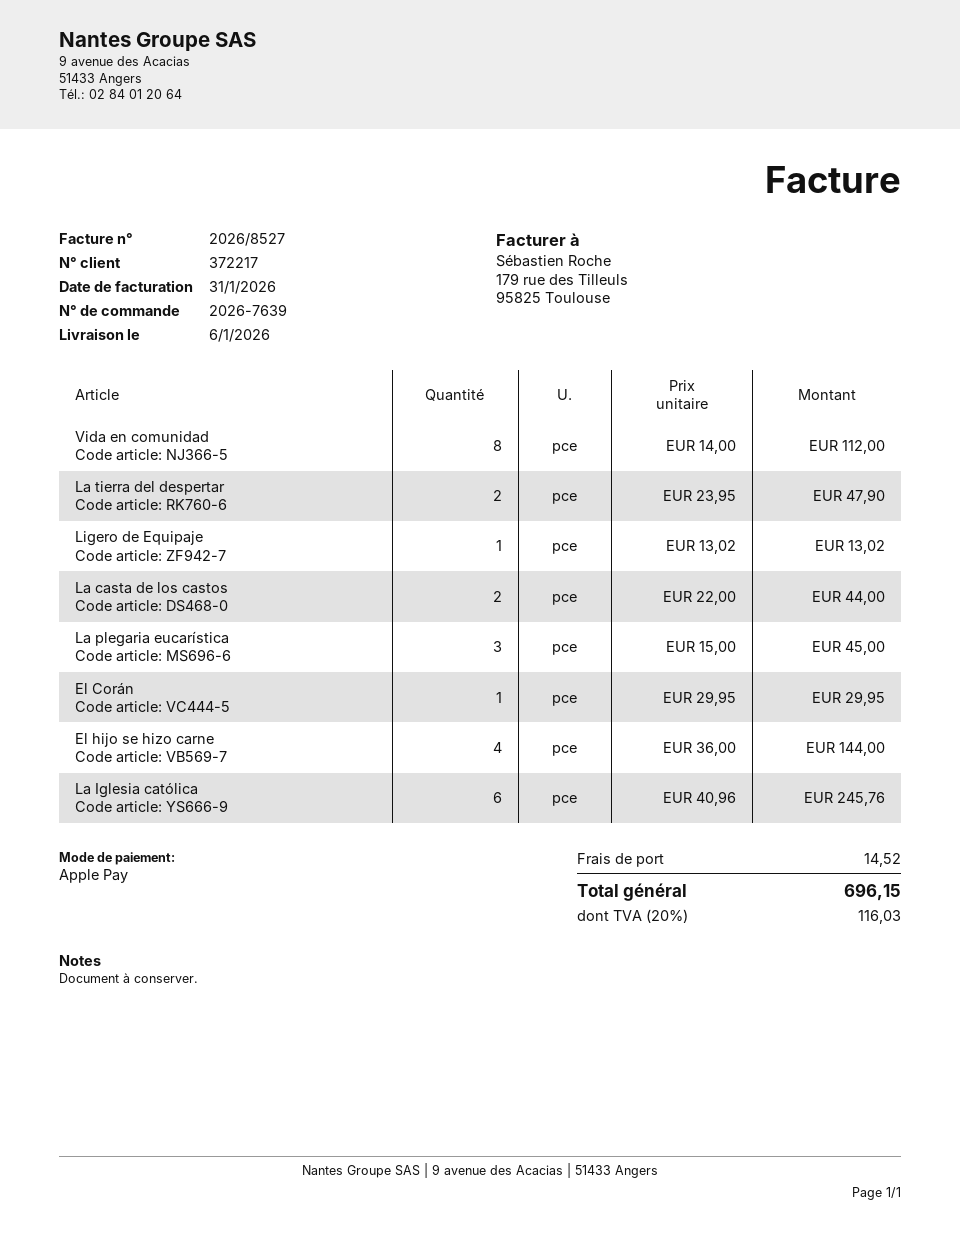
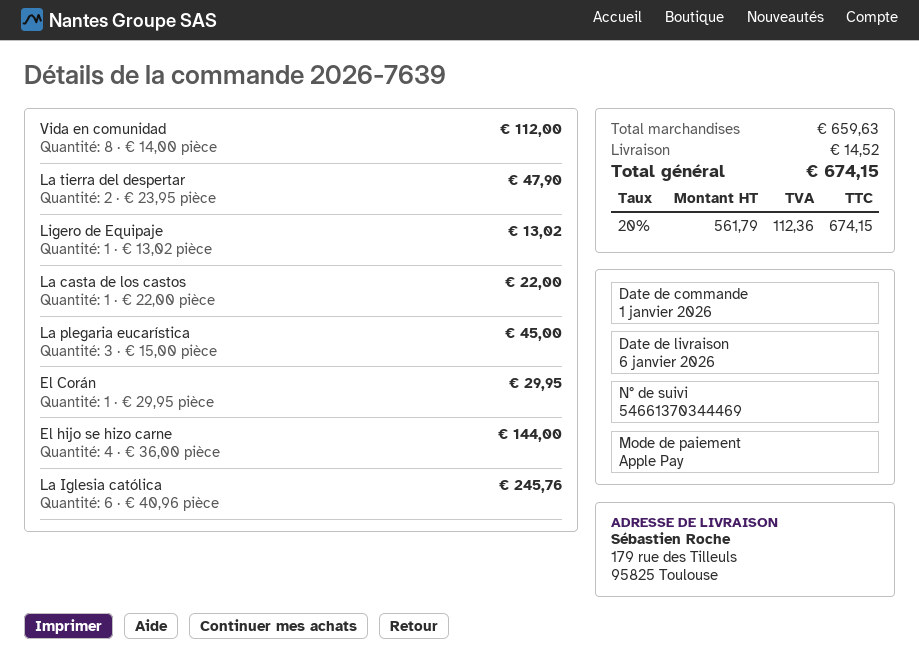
La casta de los castos: 2 x 22.00 = 44.00 -> 1 x 22.00 = 22.00
tax: 20% = 116.03 -> 20% = 112.36
total: 696.15 -> 674.15

